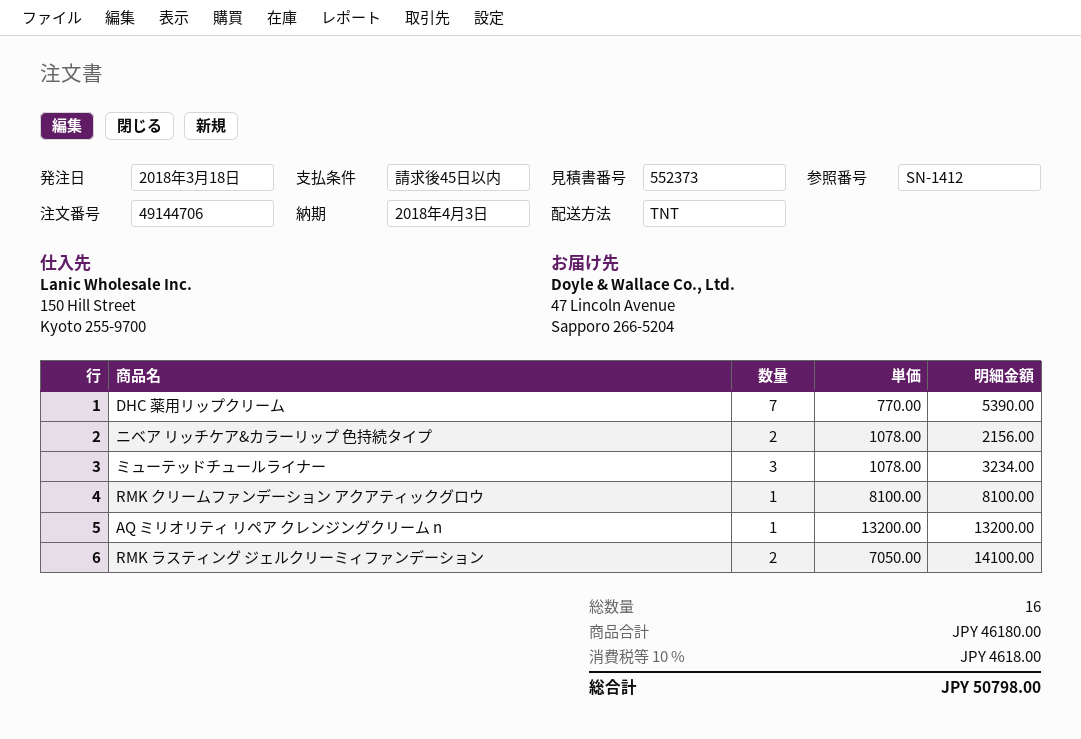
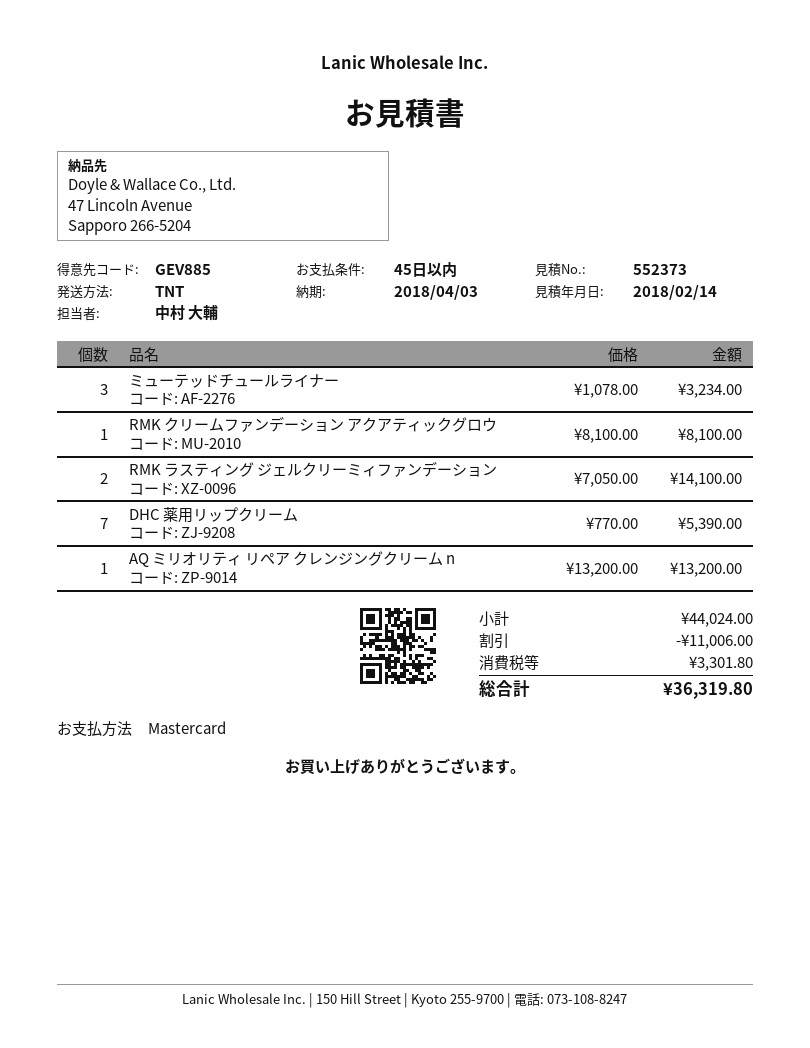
ニベア リッチケア&カラーリップ 色持続タイプ: 2 x 1078.00 = 2156.00 -> none
subtotal: 46180.00 -> 44024.00
discount: none -> 11006.00
tax: 4618.00 -> 3301.80
total: 50798.00 -> 36319.80

